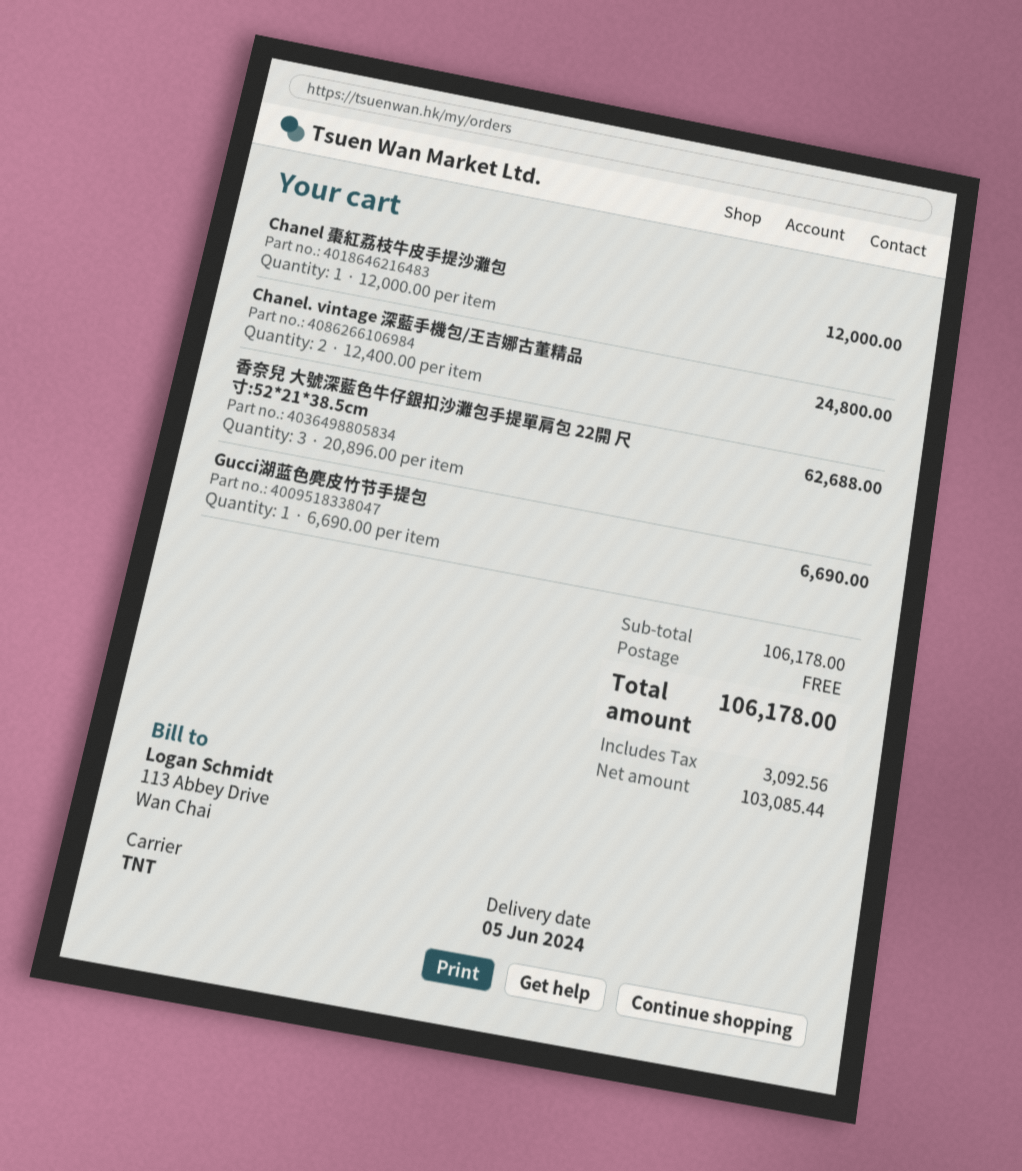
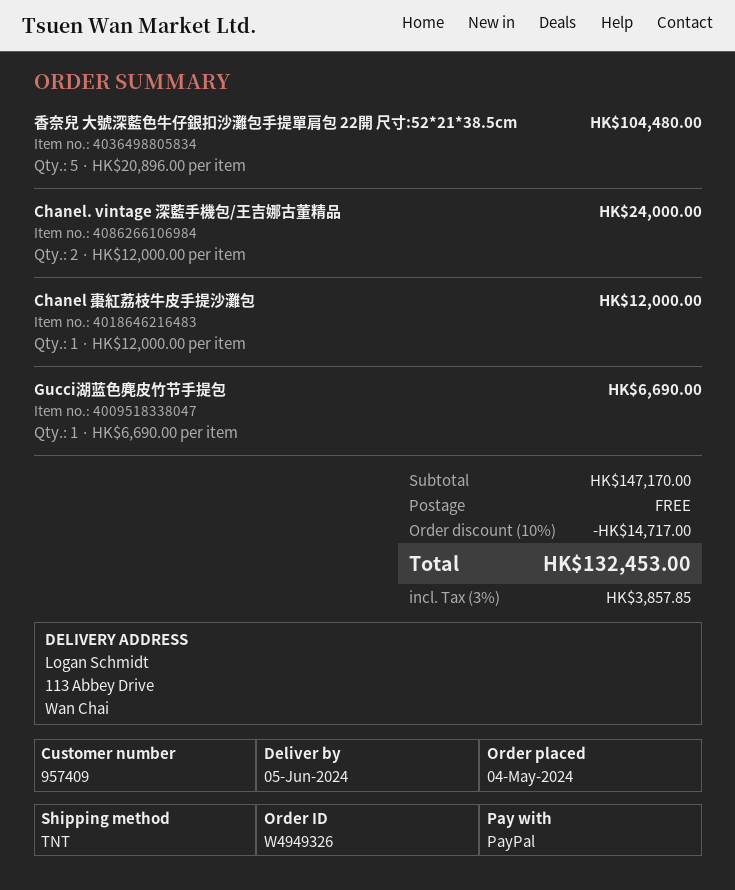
Chanel. vintage 深藍手機包/王吉娜古董精品: 2 x 12400.00 = 24800.00 -> 2 x 12000.00 = 24000.00
香奈兒 大號深藍色牛仔銀扣沙灘包手提單肩包 22開 尺寸:52*21*38.5cm: 3 x 20896.00 = 62688.00 -> 5 x 20896.00 = 104480.00
subtotal: 106178.00 -> 147170.00
discount: none -> 10% = 14717.00
tax: 3092.56 -> 3857.85
total: 106178.00 -> 132453.00

